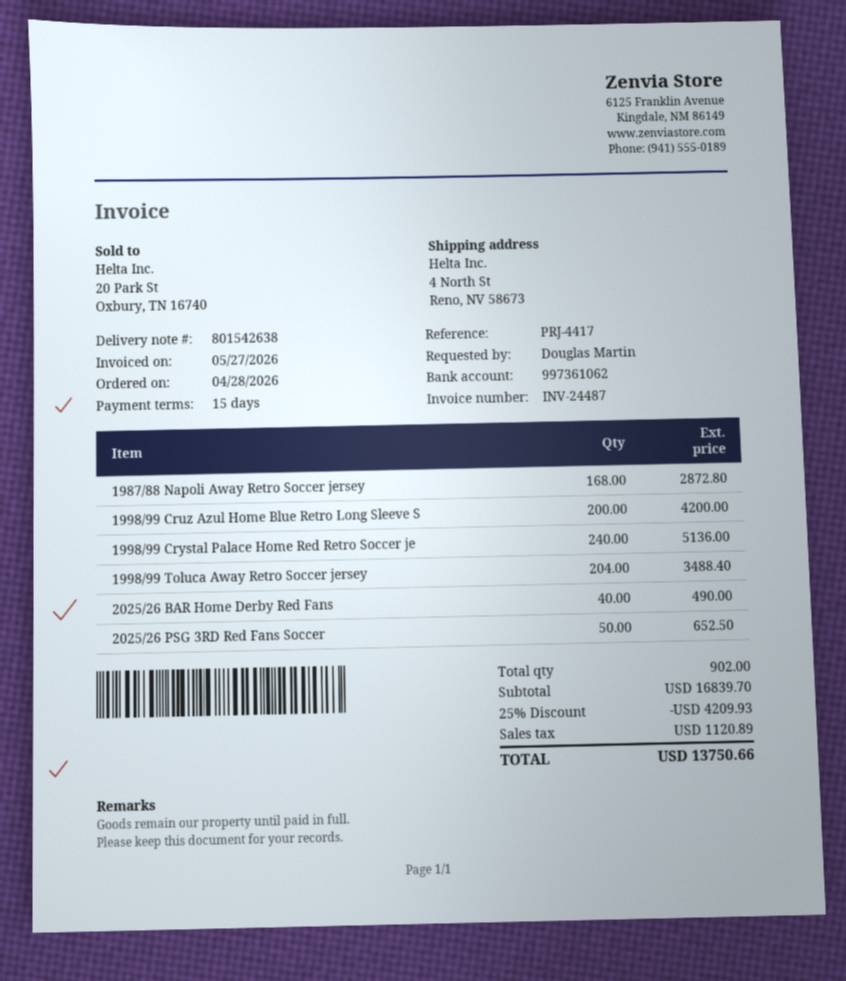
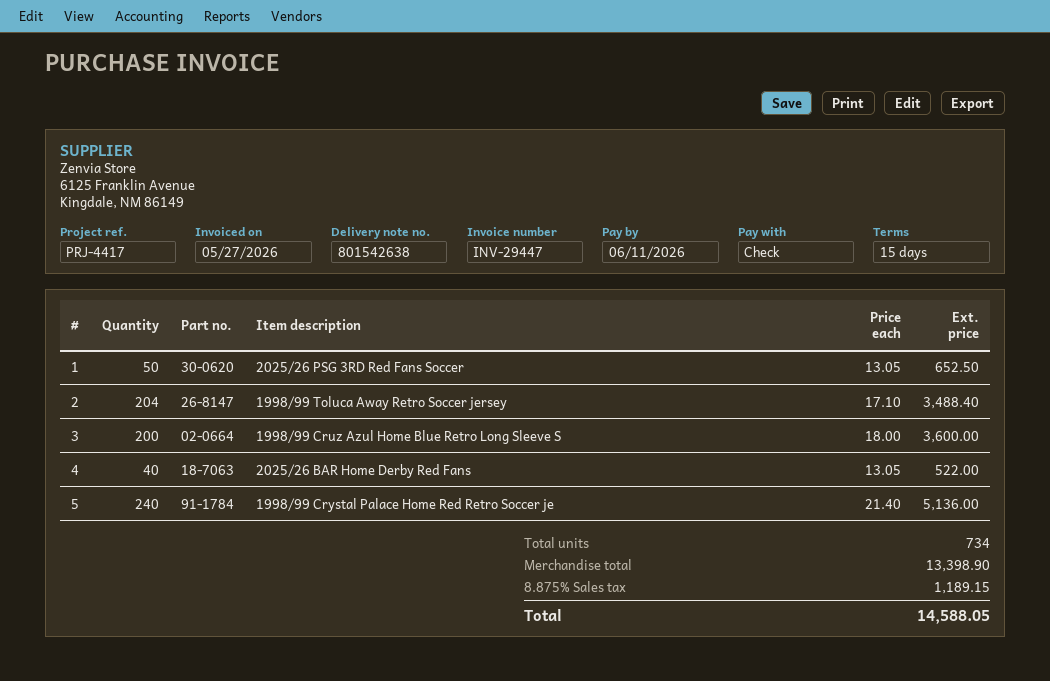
invoice number: INV-24487 -> INV-29447
1987/88 Napoli Away Retro Soccer jersey: 168 for 2872.80 -> none
1998/99 Cruz Azul Home Blue Retro Long Sleeve S: 200 for 4200.00 -> 200 for 3600.00
2025/26 BAR Home Derby Red Fans: 40 for 490.00 -> 40 for 522.00
total quantity: 902 -> 734
subtotal: 16839.70 -> 13398.90
discount: 25% = 4209.93 -> none
tax: 1120.89 -> 1189.15
total: 13750.66 -> 14588.05

